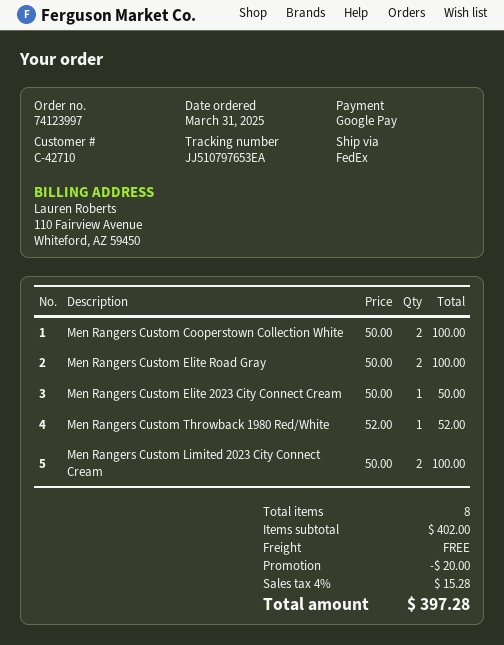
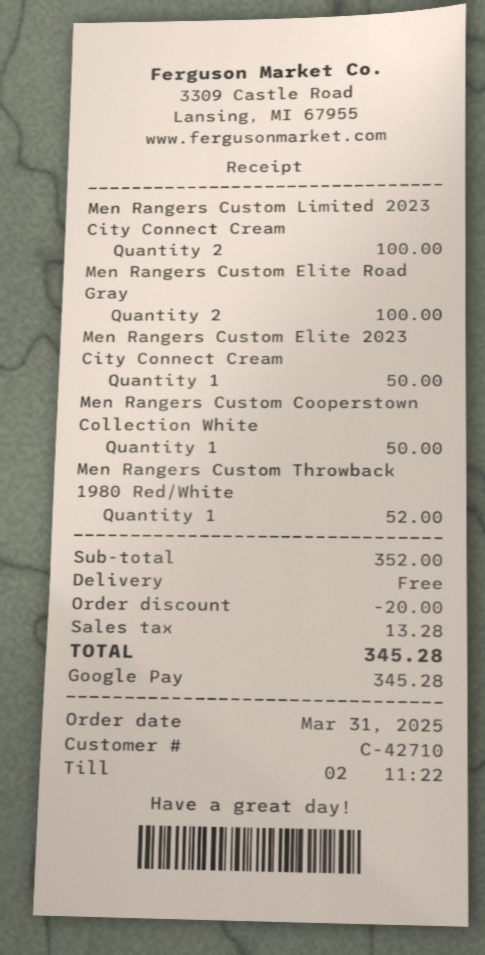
Men Rangers Custom Cooperstown Collection White: 2 for 100.00 -> 1 for 50.00
subtotal: 402.00 -> 352.00
tax: 15.28 -> 13.28
total: 397.28 -> 345.28

